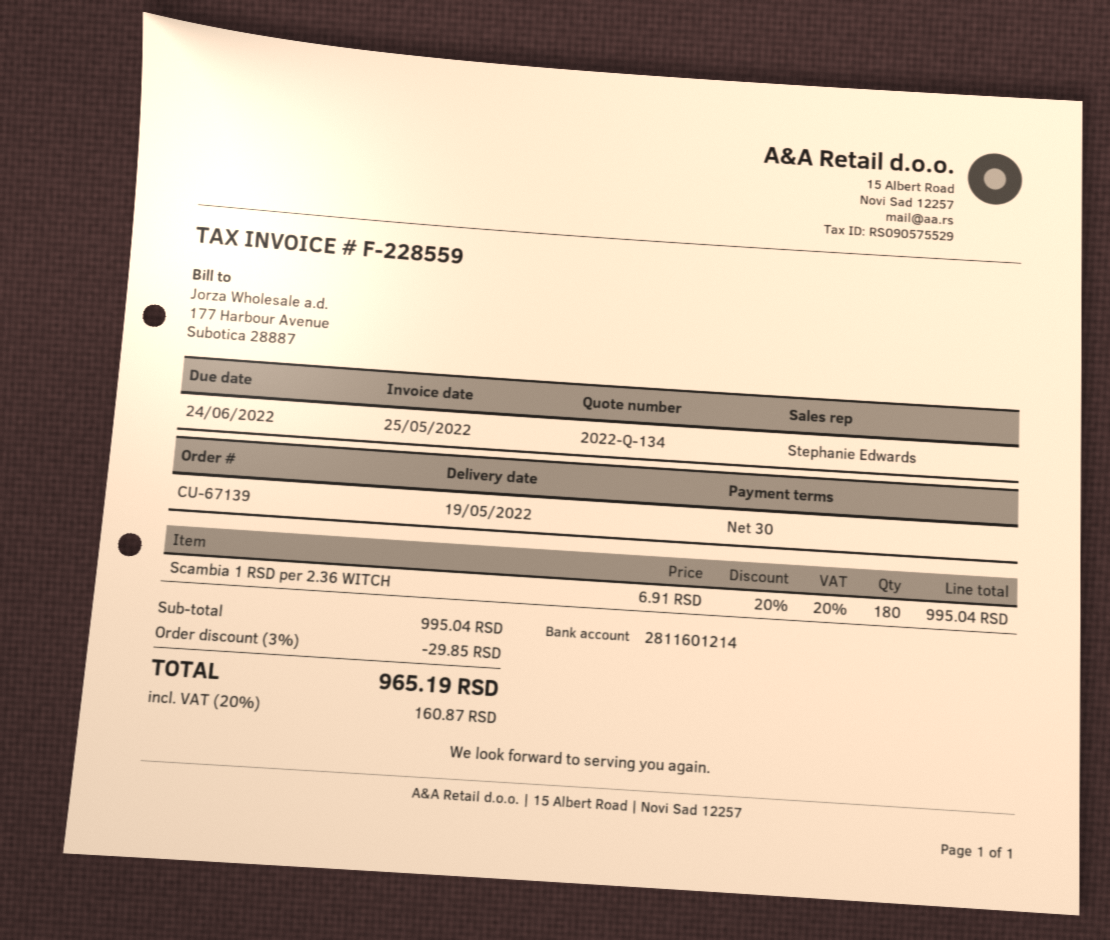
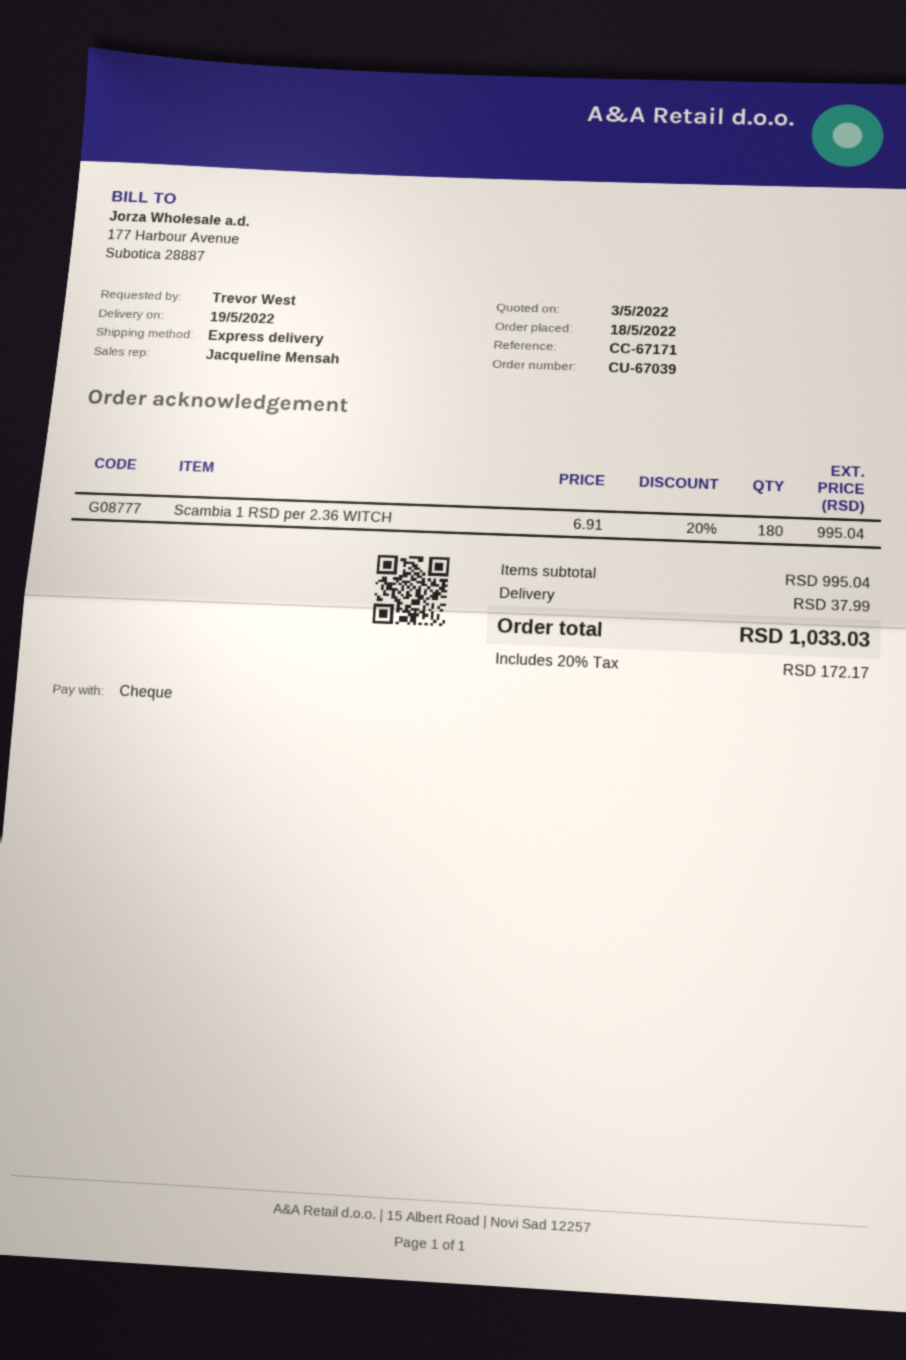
order number: CU-67139 -> CU-67039
sales rep: Stephanie Edwards -> Jacqueline Mensah
discount: 3% = 29.85 -> none
shipping: none -> 37.99
tax: 20% = 160.87 -> 20% = 172.17
total: 965.19 -> 1033.03

